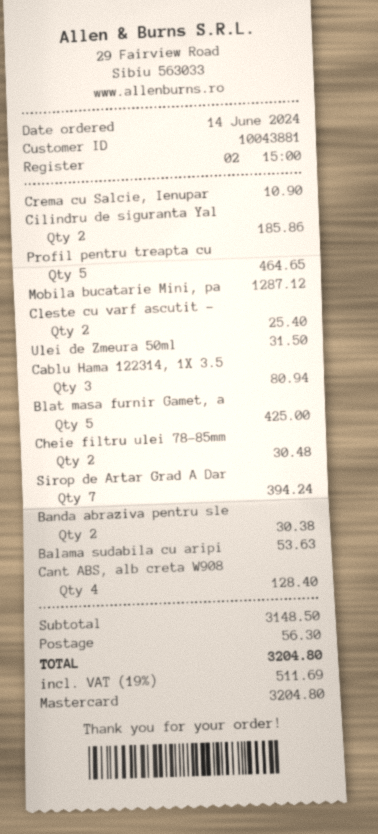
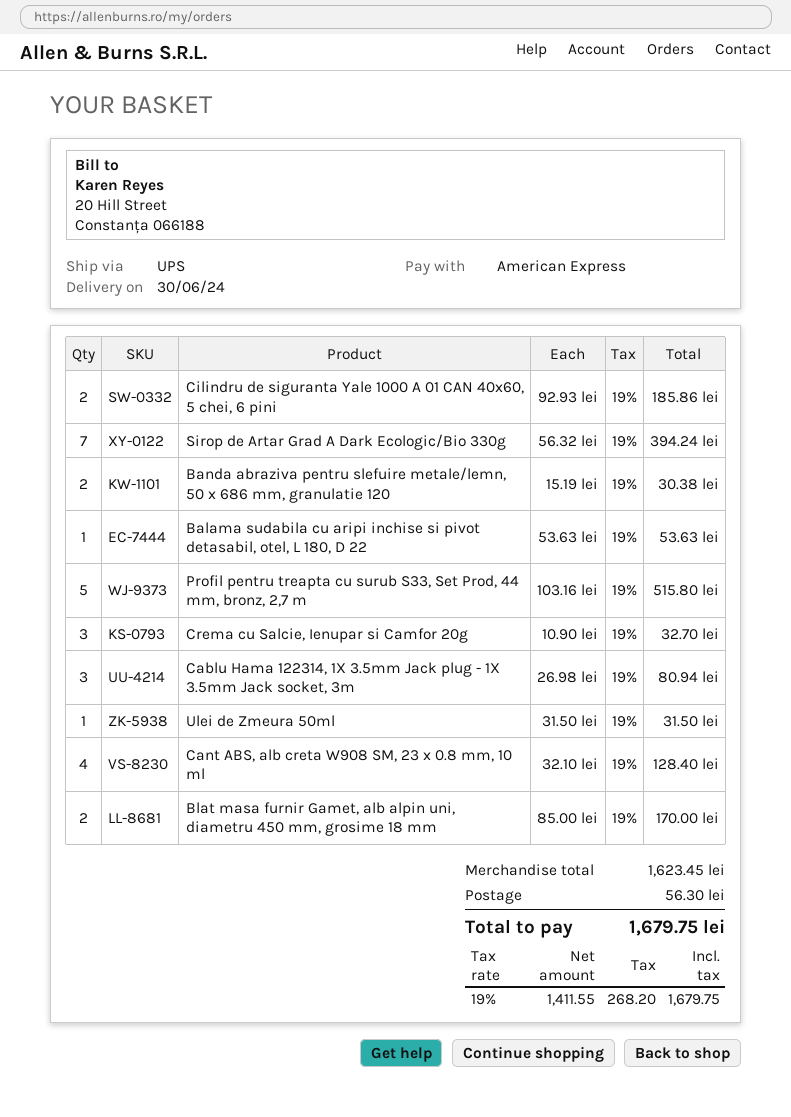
payment method: Mastercard -> American Express
Crema cu Salcie, Ienupar: 1 for 10.90 -> 3 for 32.70
Profil pentru treapta cu: 5 for 464.65 -> 5 for 515.80
Mobila bucatarie Mini, pa: 1 for 1287.12 -> none
Cleste cu varf ascutit -: 2 for 25.40 -> none
Blat masa furnir Gamet, a: 5 for 425.00 -> 2 for 170.00
Cheie filtru ulei 78-85mm: 2 for 30.48 -> none
subtotal: 3148.50 -> 1623.45
tax: 19% = 511.69 -> 19% = 268.20
total: 3204.80 -> 1679.75

